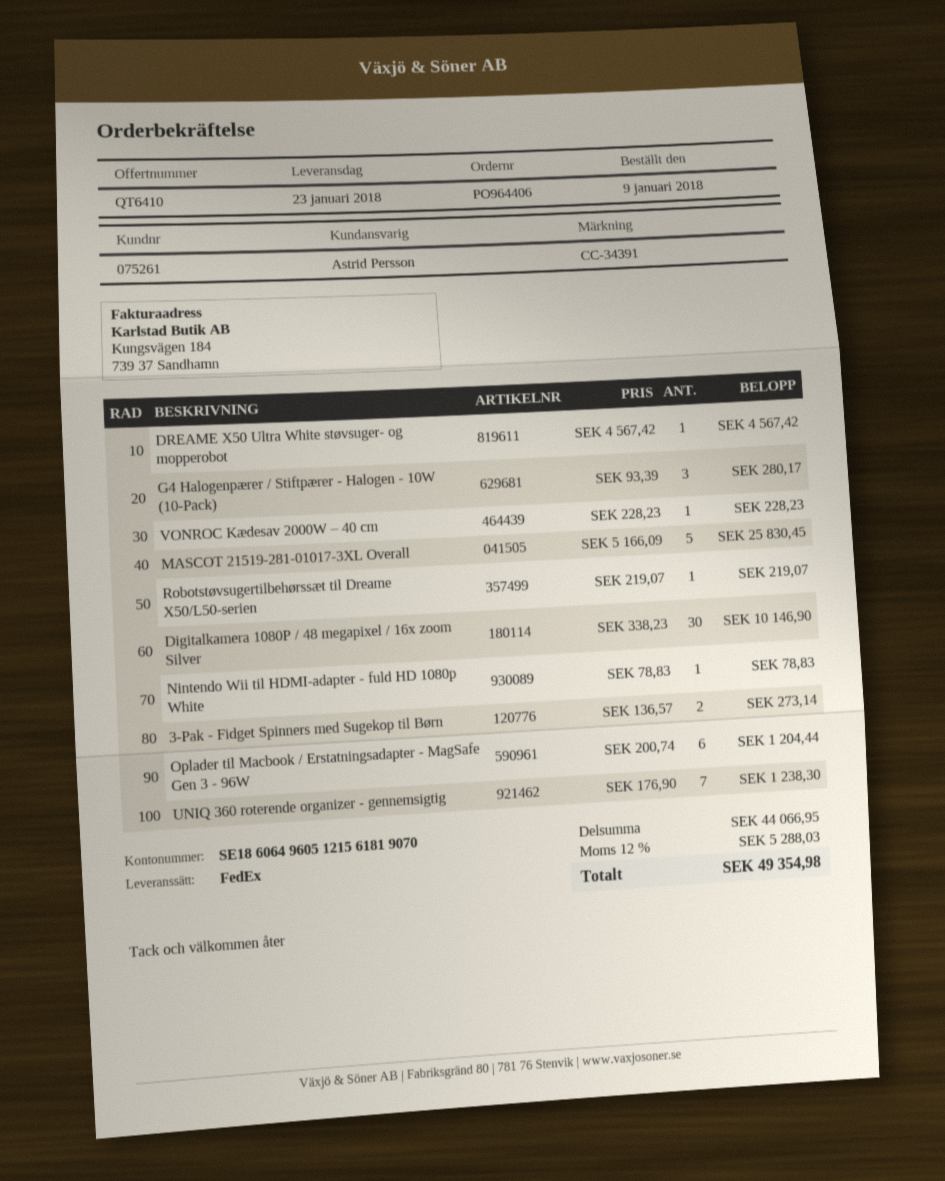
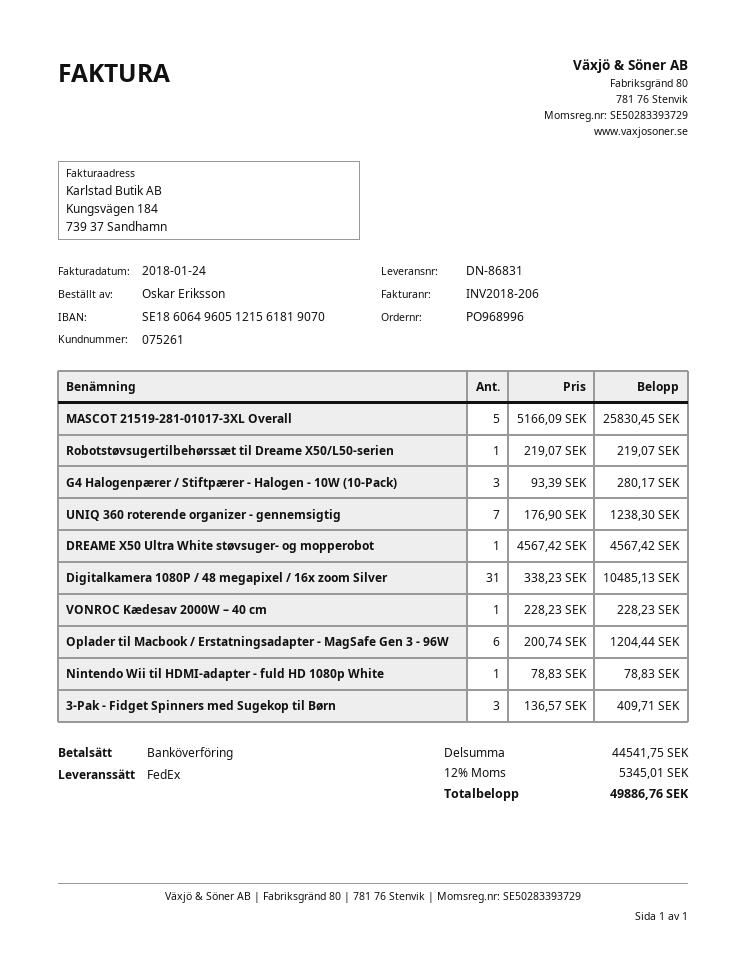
order number: PO964406 -> PO968996
Digitalkamera 1080P / 48 megapixel / 16x zoom Silver: 30 x 338.23 = 10146.90 -> 31 x 338.23 = 10485.13
3-Pak - Fidget Spinners med Sugekop til Børn: 2 x 136.57 = 273.14 -> 3 x 136.57 = 409.71
subtotal: 44066.95 -> 44541.75
tax: 12% = 5288.03 -> 12% = 5345.01
total: 49354.98 -> 49886.76

